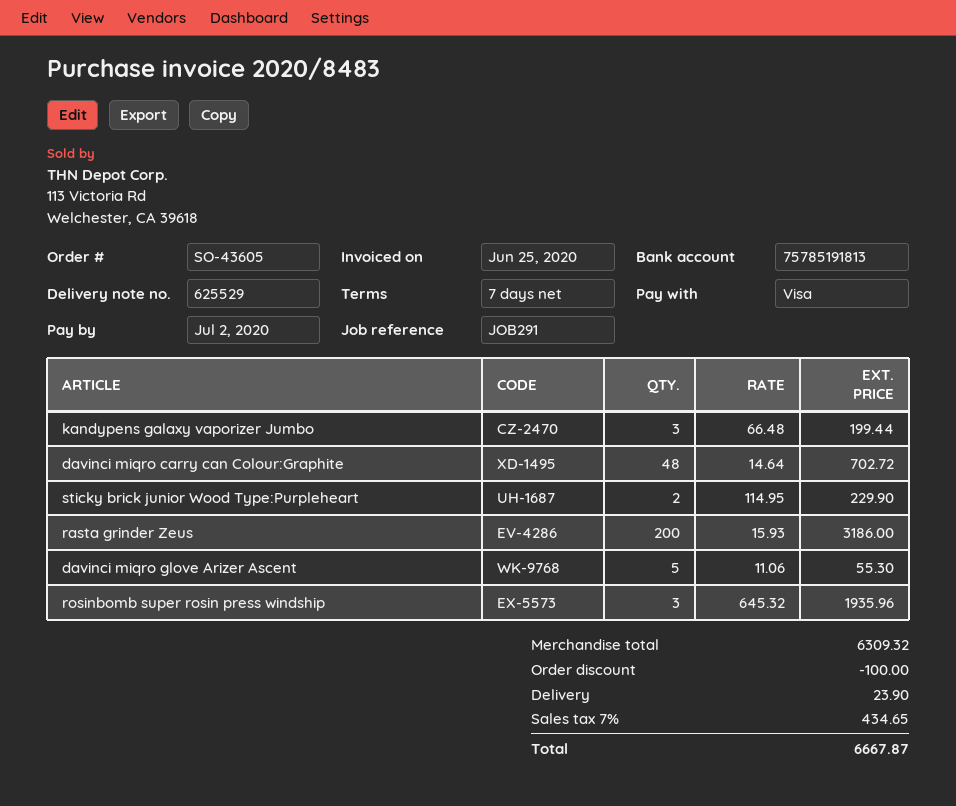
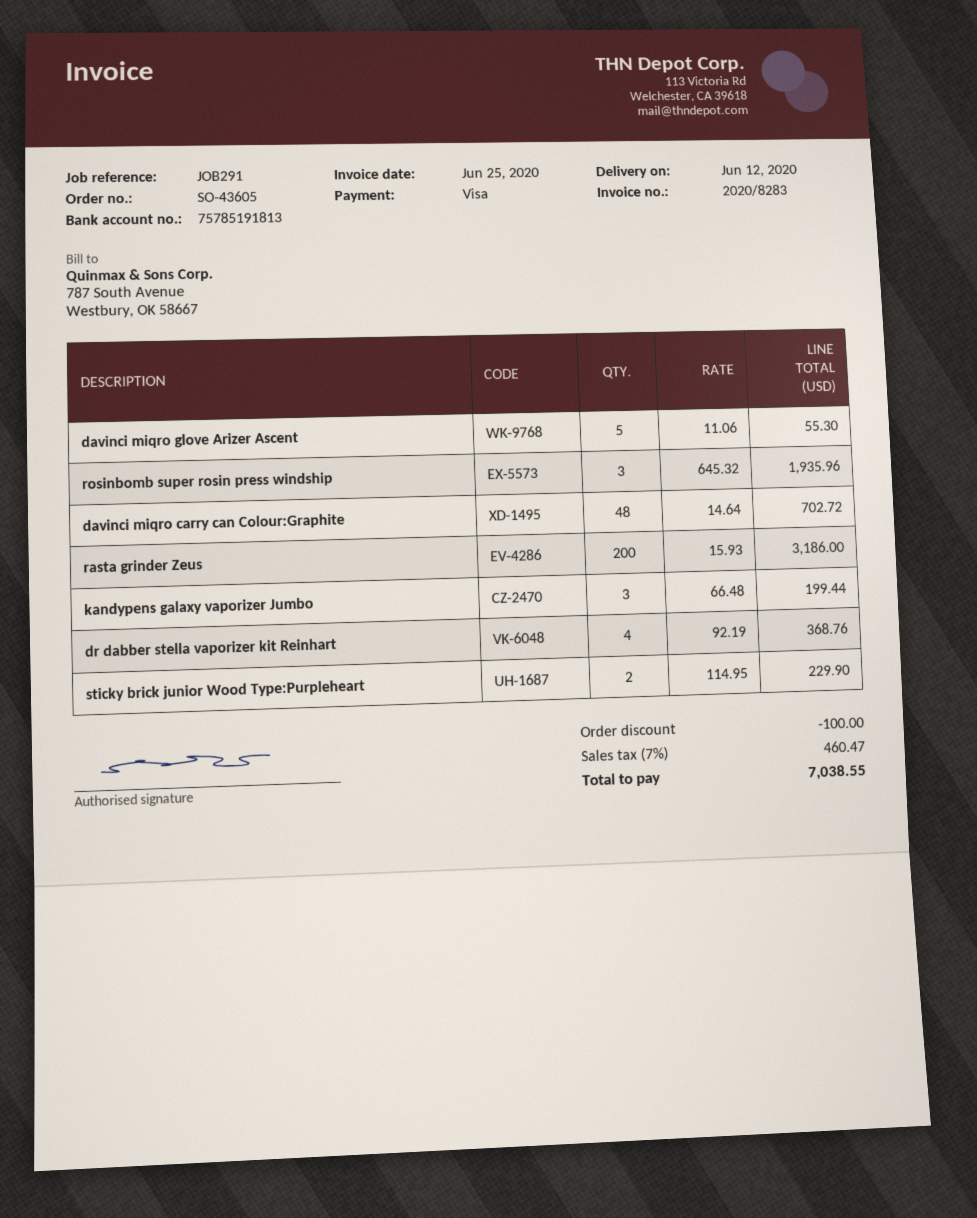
invoice number: 2020/8483 -> 2020/8283
dr dabber stella vaporizer kit Reinhart: none -> 4 x 92.19 = 368.76
shipping: 23.90 -> none
tax: 7% = 434.65 -> 7% = 460.47
total: 6667.87 -> 7038.55

